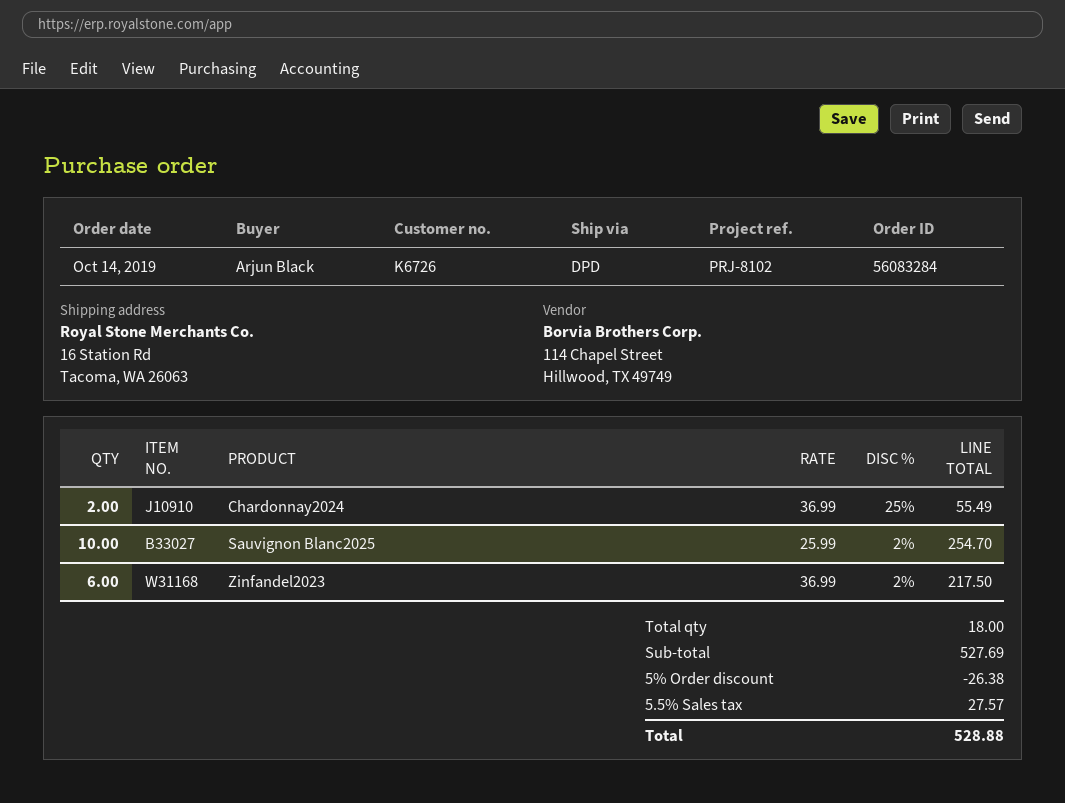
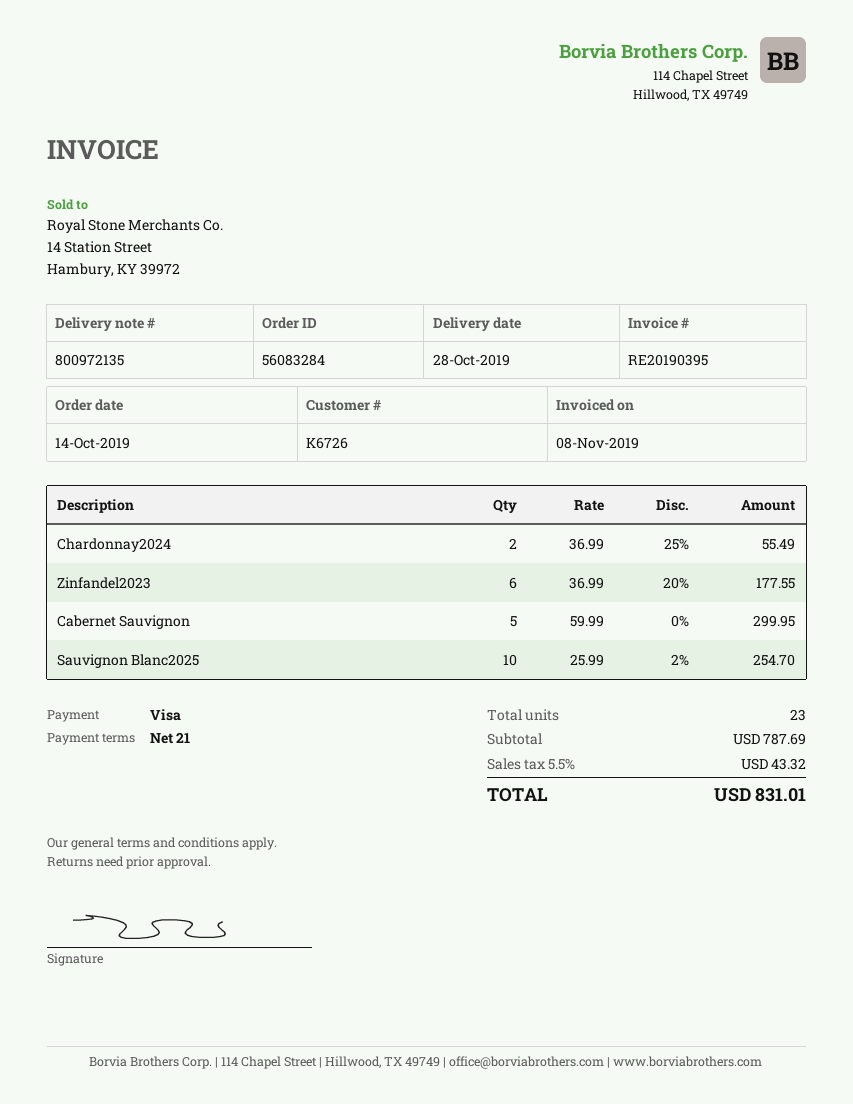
Zinfandel2023: 6 x 36.99 - 2% = 217.50 -> 6 x 36.99 - 20% = 177.55
Cabernet Sauvignon: none -> 5 x 59.99 = 299.95
total quantity: 18 -> 23
subtotal: 527.69 -> 787.69
discount: 5% = 26.38 -> none
tax: 5.5% = 27.57 -> 5.5% = 43.32
total: 528.88 -> 831.01

